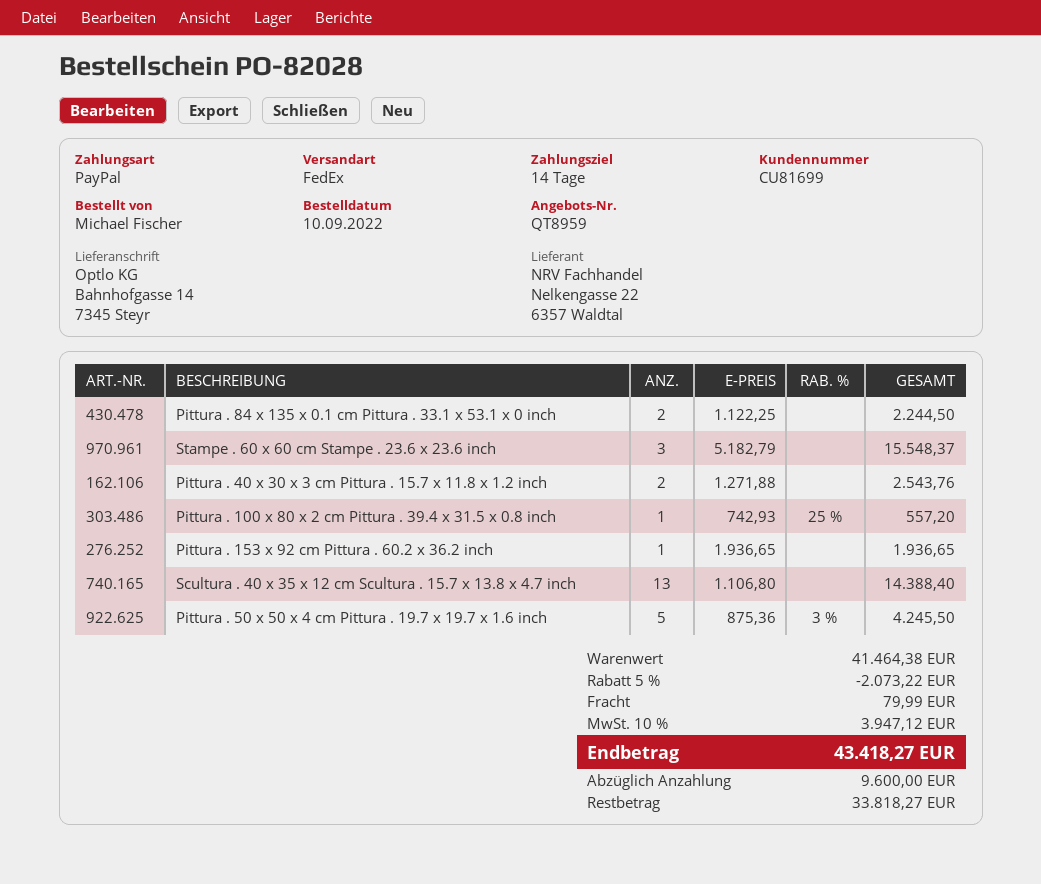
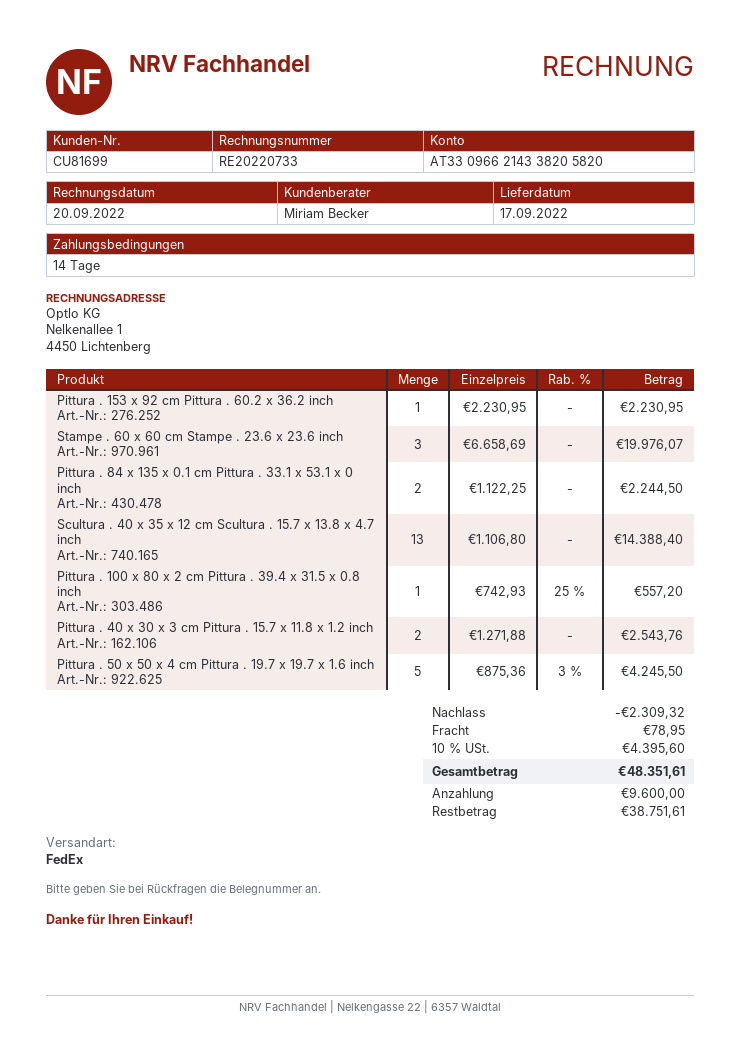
Stampe . 60 x 60 cm Stampe . 23.6 x 23.6 inch: 3 x 5182.79 = 15548.37 -> 3 x 6658.69 = 19976.07
Pittura . 153 x 92 cm Pittura . 60.2 x 36.2 inch: 1 x 1936.65 = 1936.65 -> 1 x 2230.95 = 2230.95
discount: 2073.22 -> 2309.32
shipping: 79.99 -> 78.95
tax: 10% = 3947.12 -> 10% = 4395.60
total: 43418.27 -> 48351.61
balance: 33818.27 -> 38751.61

